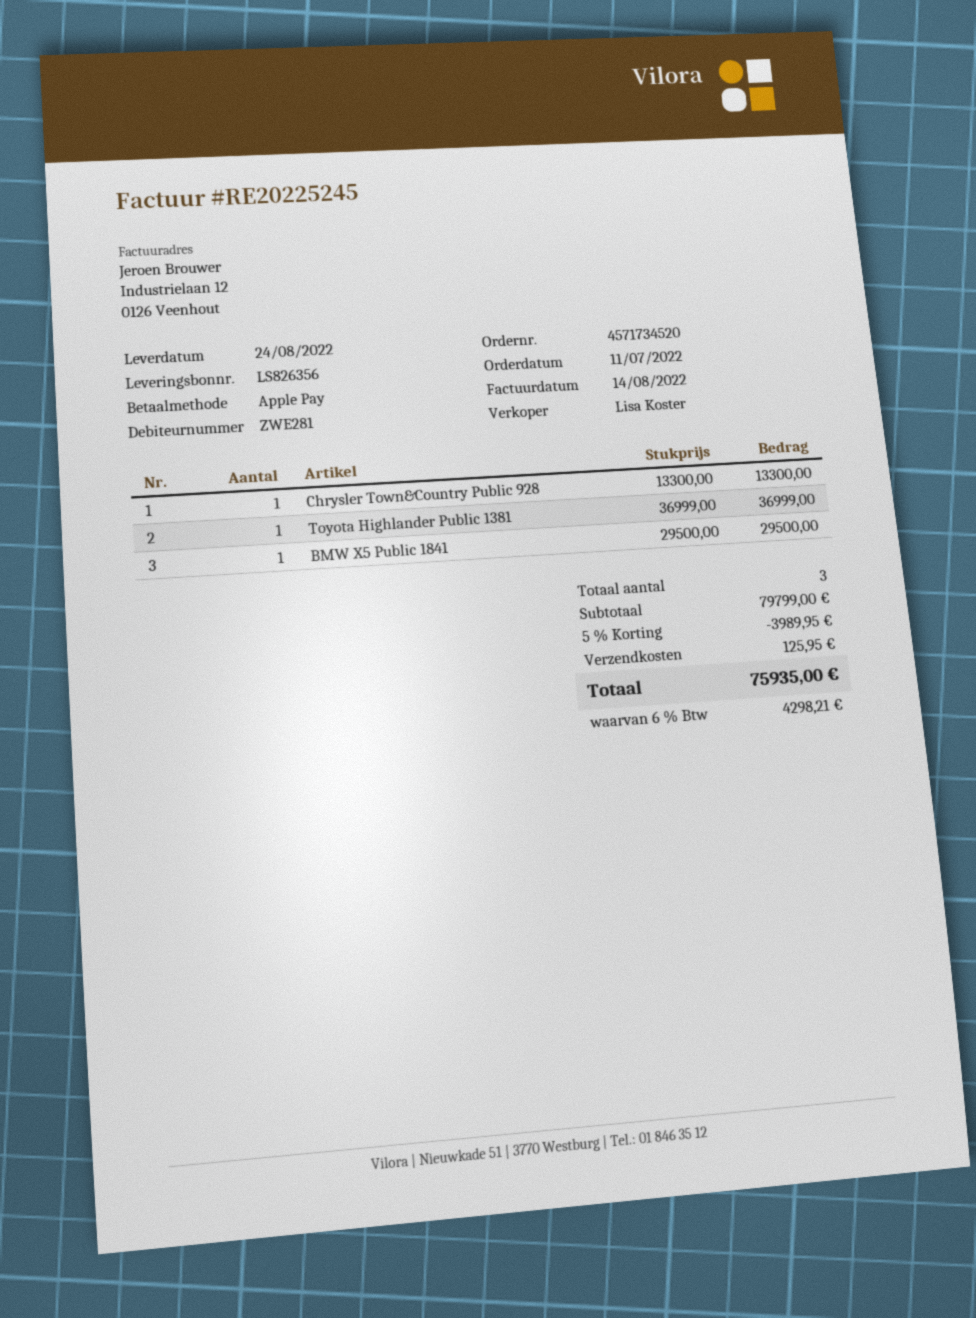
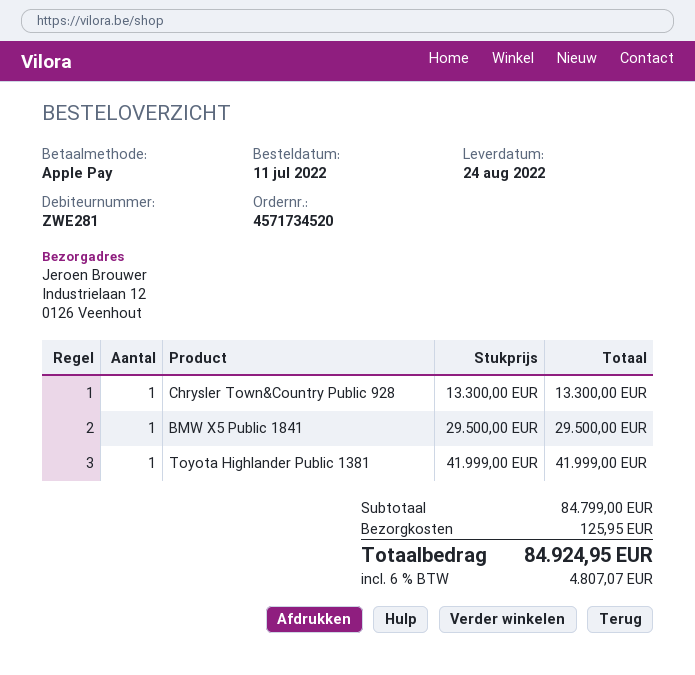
Toyota Highlander Public 1381: 1 x 36999.00 = 36999.00 -> 1 x 41999.00 = 41999.00
subtotal: 79799.00 -> 84799.00
discount: 5% = 3989.95 -> none
tax: 6% = 4298.21 -> 6% = 4807.07
total: 75935.00 -> 84924.95

